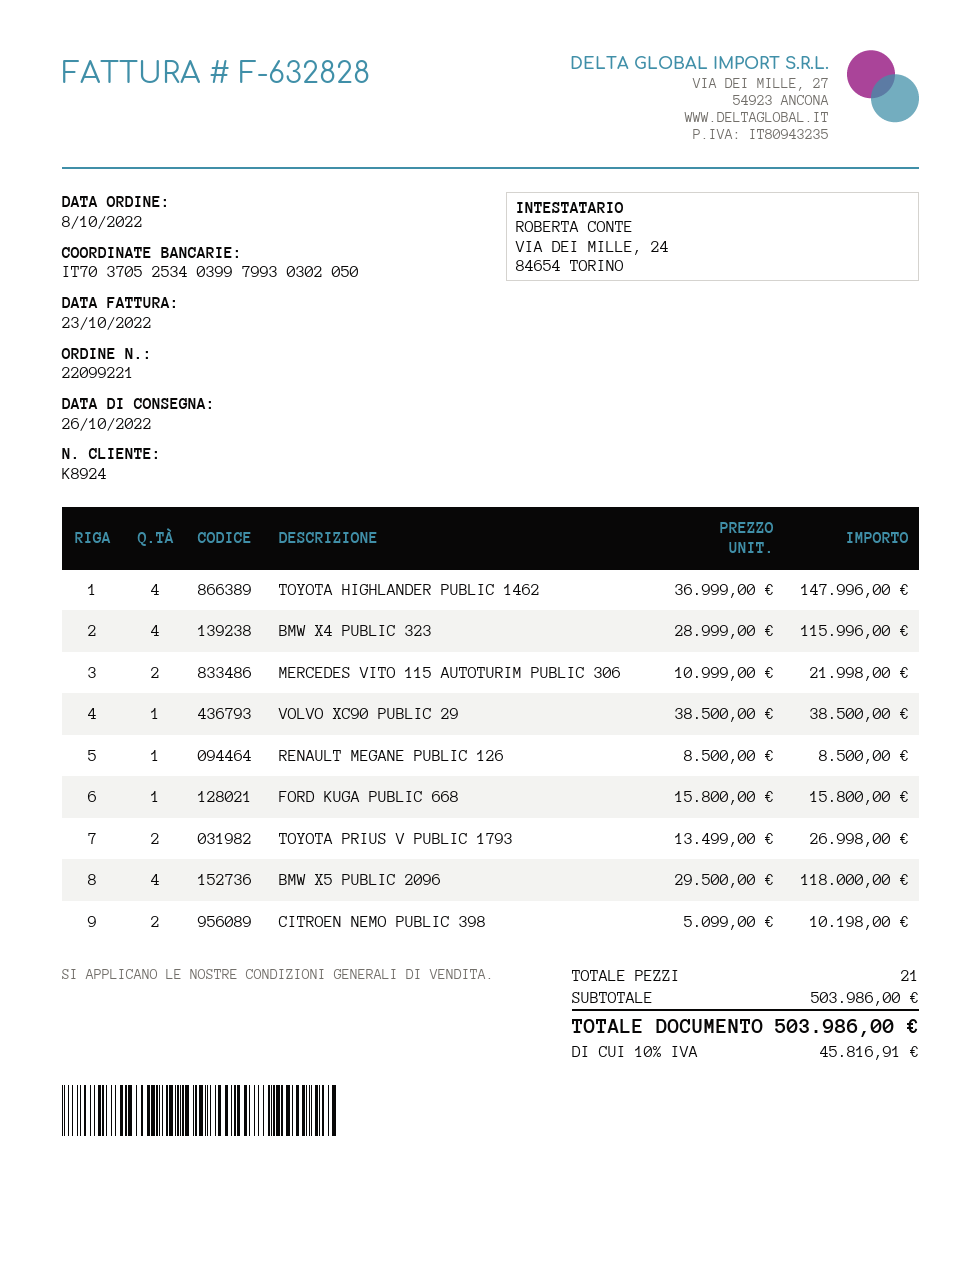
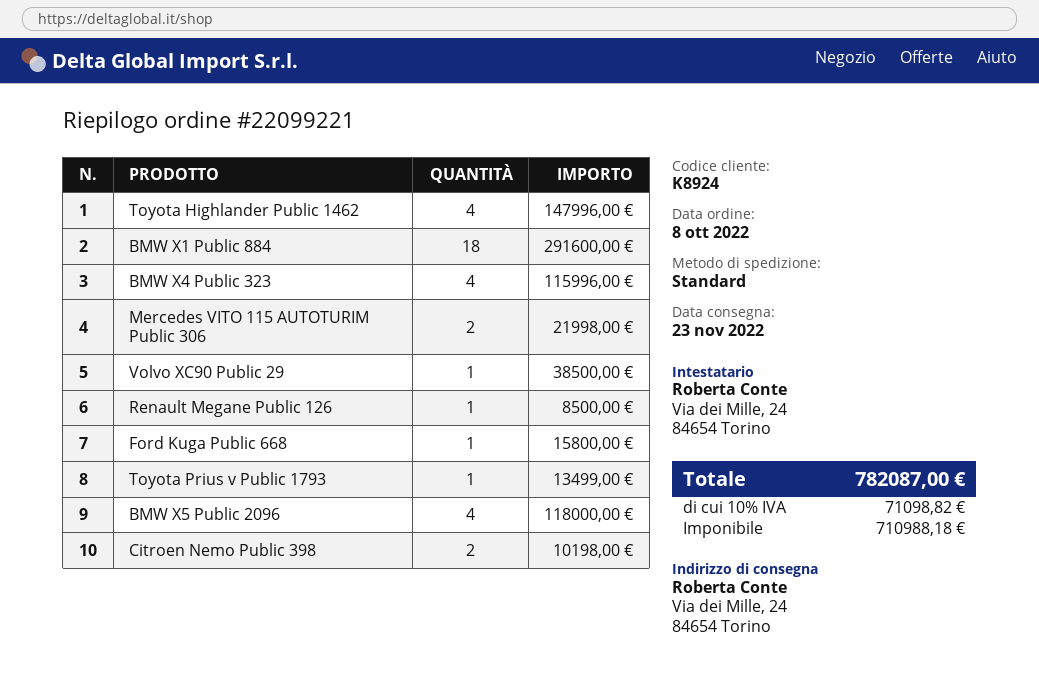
delivery date: 2022-10-26 -> 2022-11-23
TOYOTA PRIUS V PUBLIC 1793: 2 for 26998.00 -> 1 for 13499.00
BMW X1 Public 884: none -> 18 for 291600.00
tax: 10% = 45816.91 -> 10% = 71098.82
total: 503986.00 -> 782087.00

